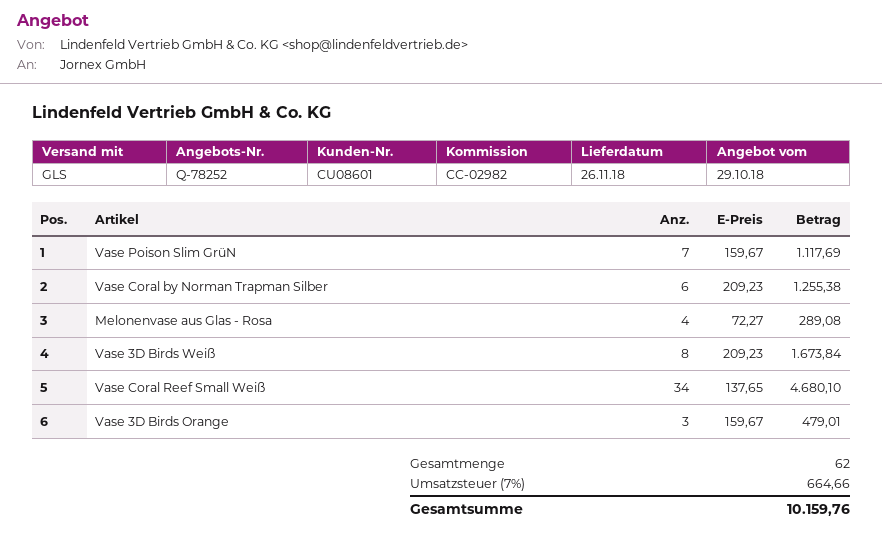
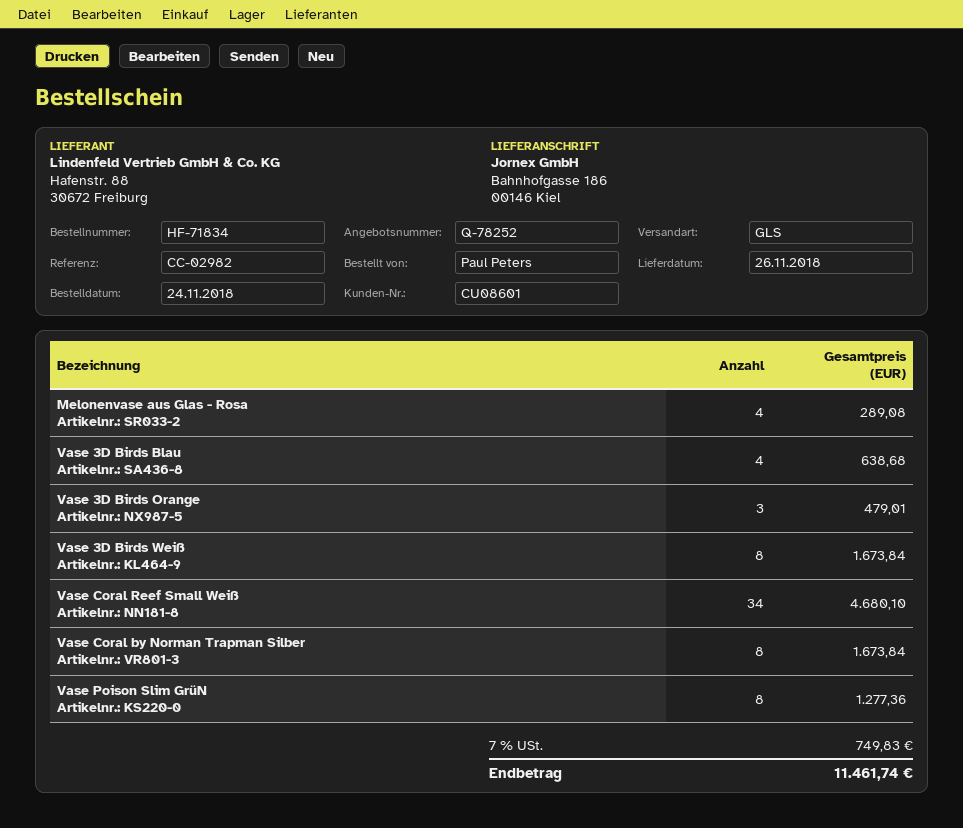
Vase Poison Slim GrüN: 7 for 1117.69 -> 8 for 1277.36
Vase Coral by Norman Trapman Silber: 6 for 1255.38 -> 8 for 1673.84
Vase 3D Birds Blau: none -> 4 for 638.68
tax: 7% = 664.66 -> 7% = 749.83
total: 10159.76 -> 11461.74

